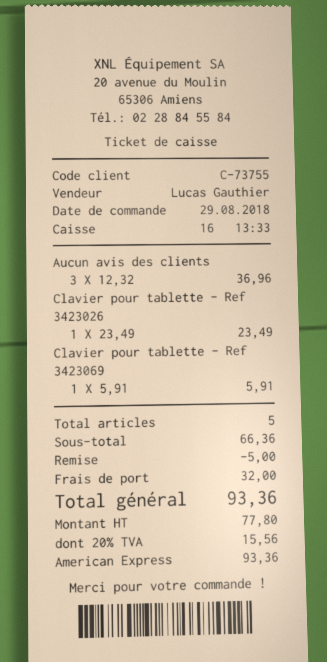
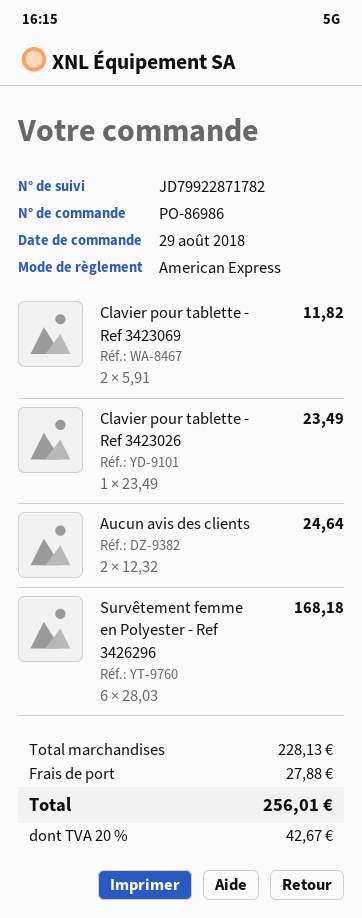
Aucun avis des clients: 3 x 12.32 = 36.96 -> 2 x 12.32 = 24.64
Clavier pour tablette - Ref 3423069: 1 x 5.91 = 5.91 -> 2 x 5.91 = 11.82
Survêtement femme en Polyester - Ref 3426296: none -> 6 x 28.03 = 168.18
subtotal: 66.36 -> 228.13
discount: 5.00 -> none
shipping: 32.00 -> 27.88
tax: 20% = 15.56 -> 20% = 42.67
total: 93.36 -> 256.01

